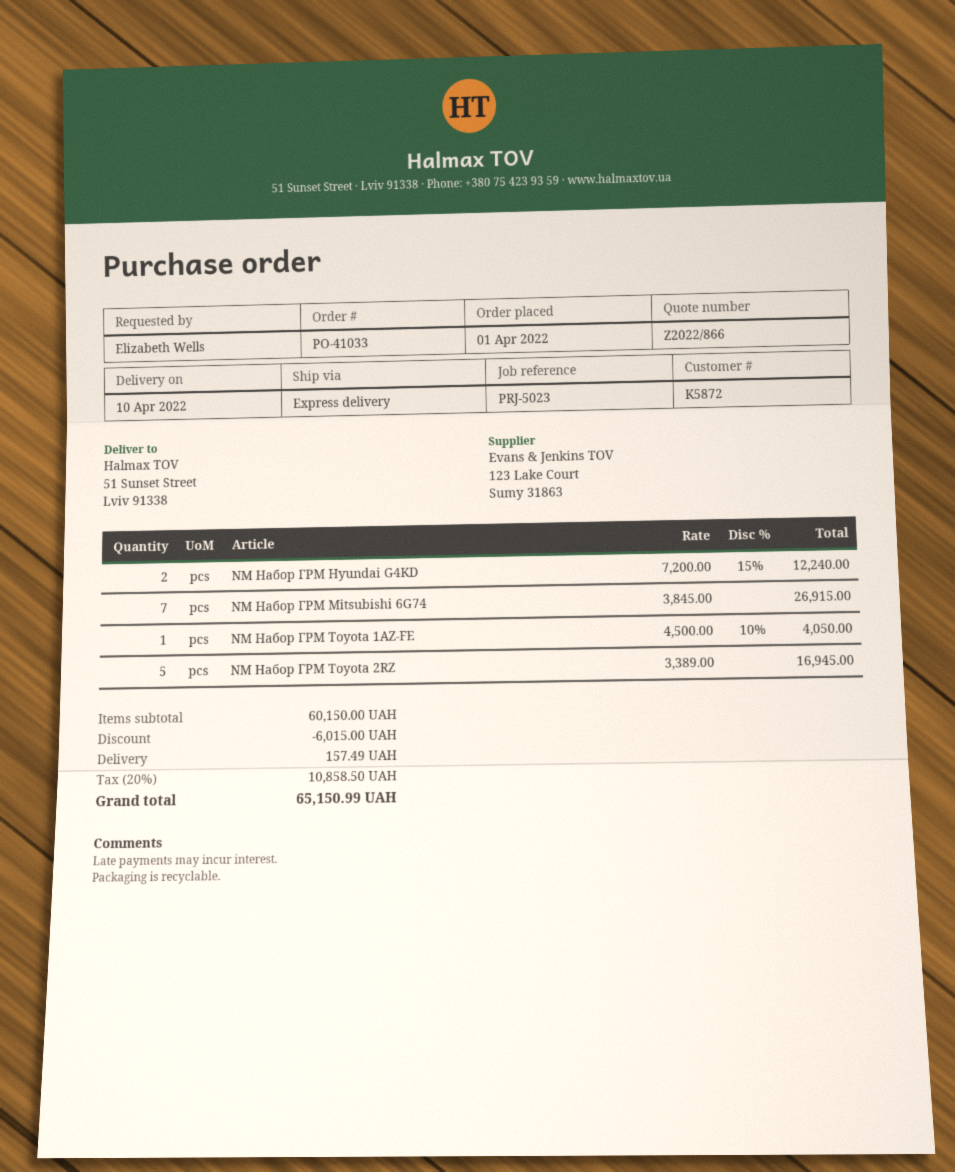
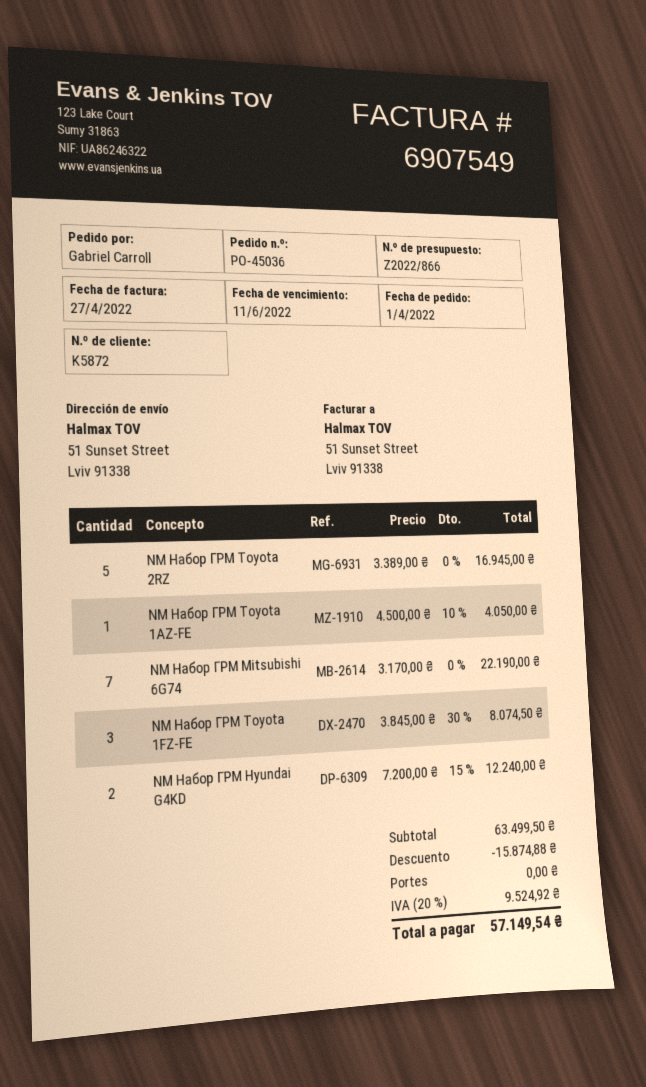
order number: PO-41033 -> PO-45036
ordered by: Elizabeth Wells -> Gabriel Carroll
NM Набор ГРМ Mitsubishi 6G74: 7 x 3845.00 = 26915.00 -> 7 x 3170.00 = 22190.00
NM Набор ГРМ Toyota 1FZ-FE: none -> 3 x 3845.00 - 30% = 8074.50
subtotal: 60150.00 -> 63499.50
discount: 6015.00 -> 15874.88
shipping: 157.49 -> 0.00
tax: 20% = 10858.50 -> 20% = 9524.92
total: 65150.99 -> 57149.54

